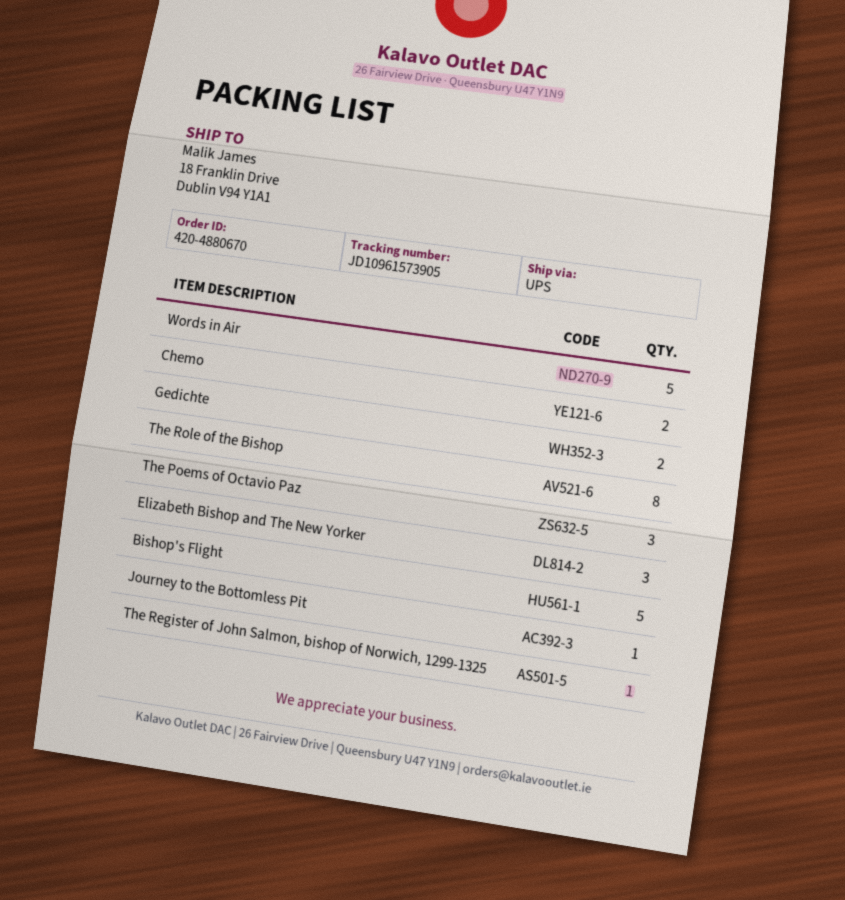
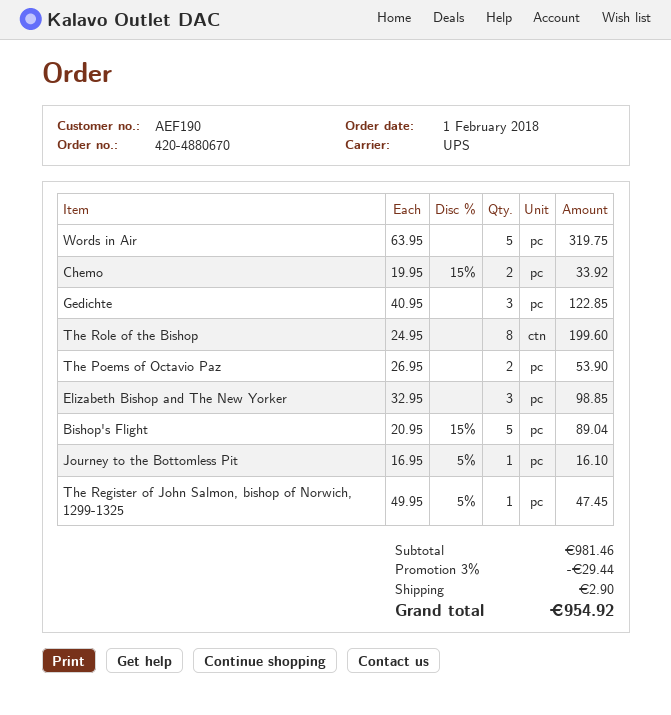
Gedichte: 2 -> 3
The Poems of Octavio Paz: 3 -> 2

